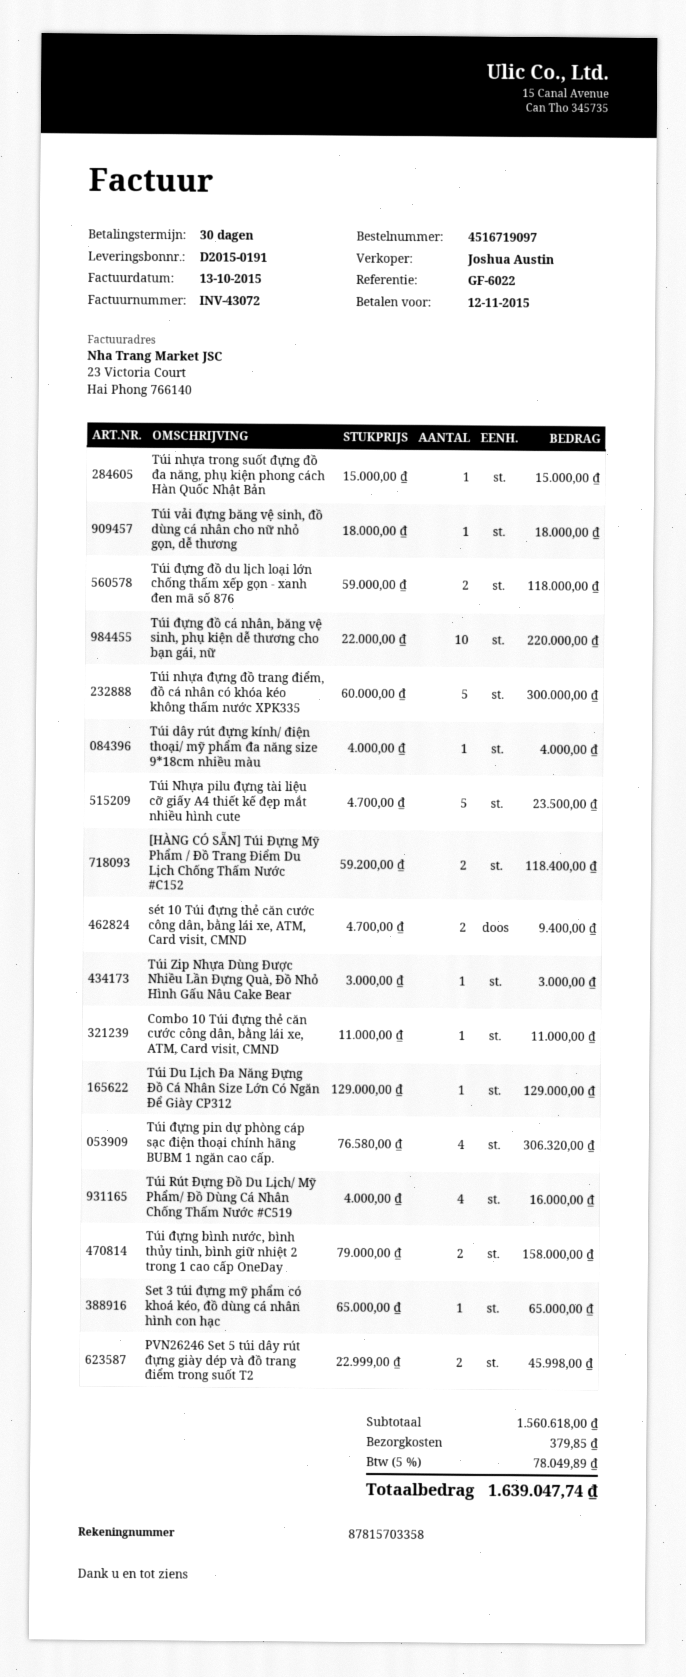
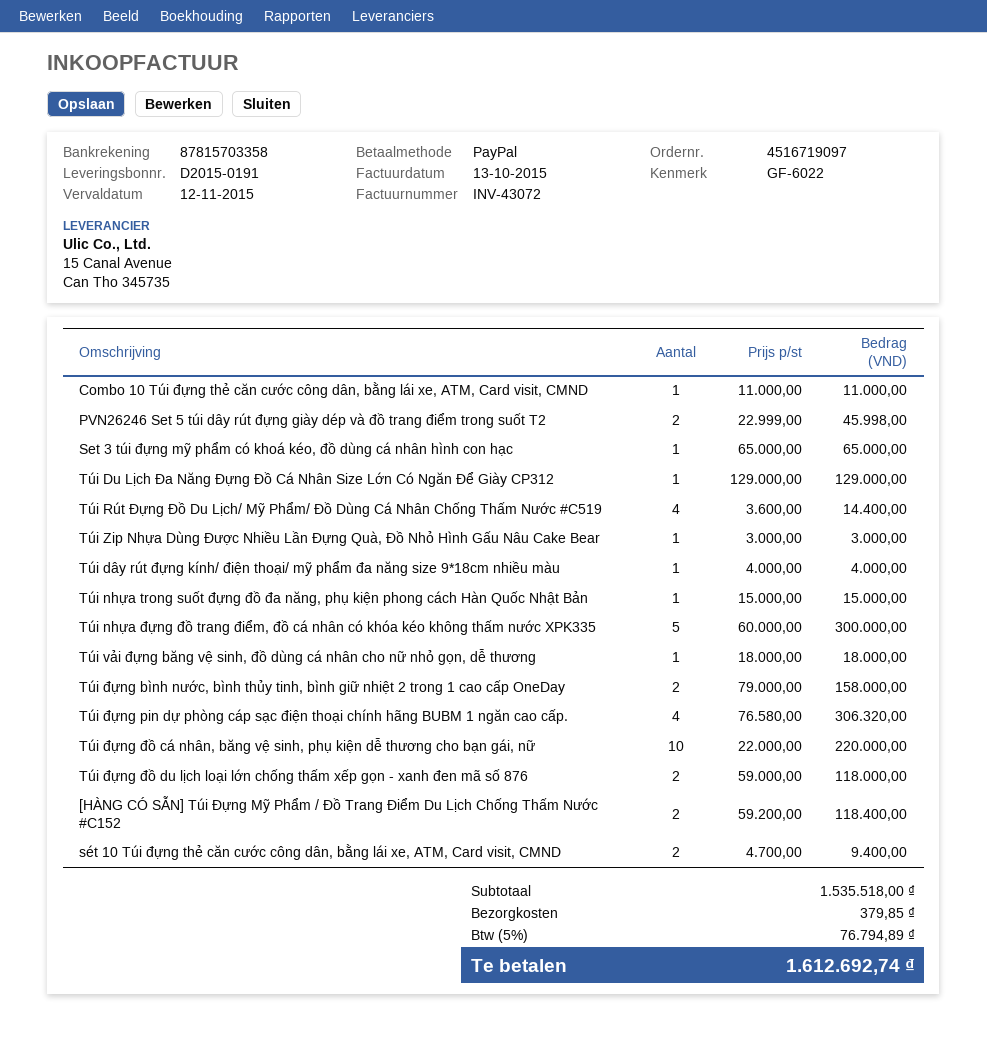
Túi Nhựa pilu đựng tài liệu cỡ giấy A4 thiết kế đẹp mắt nhiều hình cute: 5 x 4700.00 = 23500.00 -> none
Túi Rút Đựng Đồ Du Lịch/ Mỹ Phẩm/ Đồ Dùng Cá Nhân Chống Thấm Nước #C519: 4 x 4000.00 = 16000.00 -> 4 x 3600.00 = 14400.00
subtotal: 1560618.00 -> 1535518.00
tax: 5% = 78049.89 -> 5% = 76794.89
total: 1639047.74 -> 1612692.74

